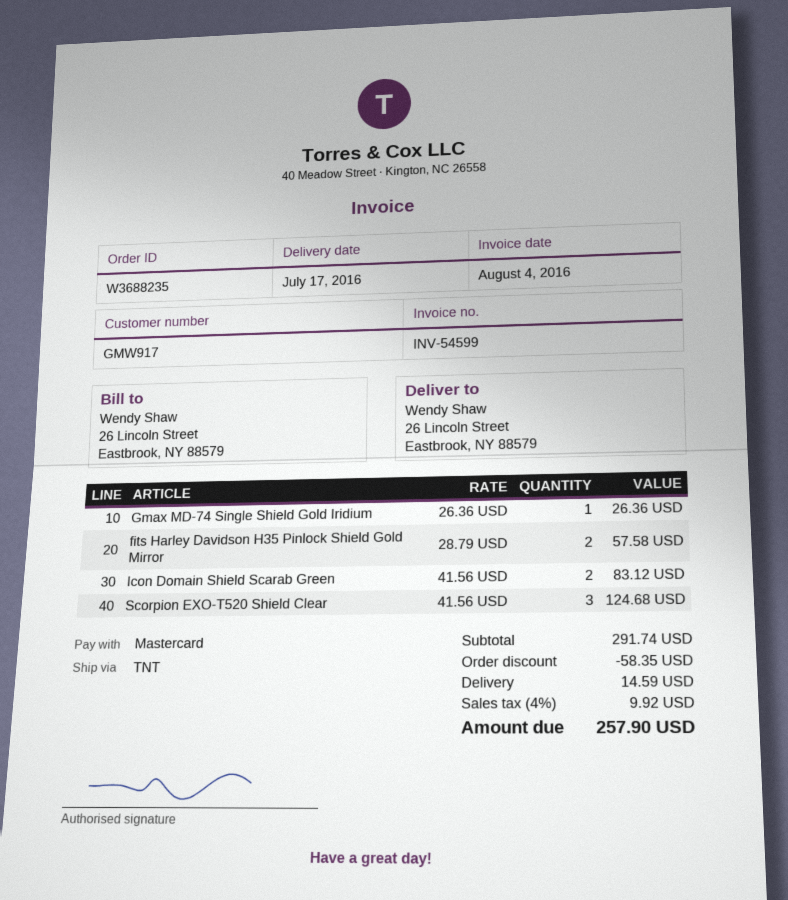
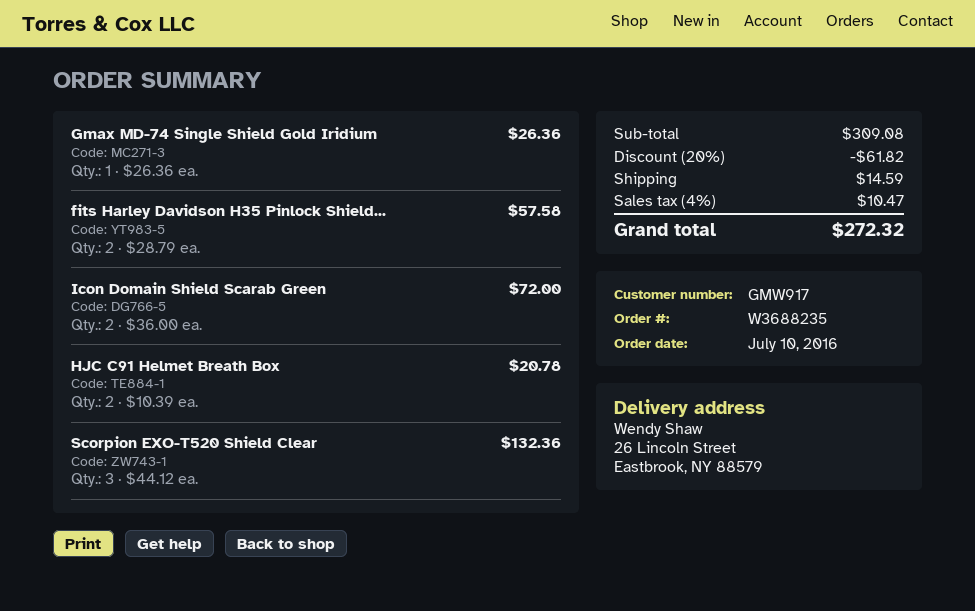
Icon Domain Shield Scarab Green: 2 x 41.56 = 83.12 -> 2 x 36.00 = 72.00
Scorpion EXO-T520 Shield Clear: 3 x 41.56 = 124.68 -> 3 x 44.12 = 132.36
HJC C91 Helmet Breath Box: none -> 2 x 10.39 = 20.78
subtotal: 291.74 -> 309.08
discount: 58.35 -> 61.82
tax: 4% = 9.92 -> 4% = 10.47
total: 257.90 -> 272.32

